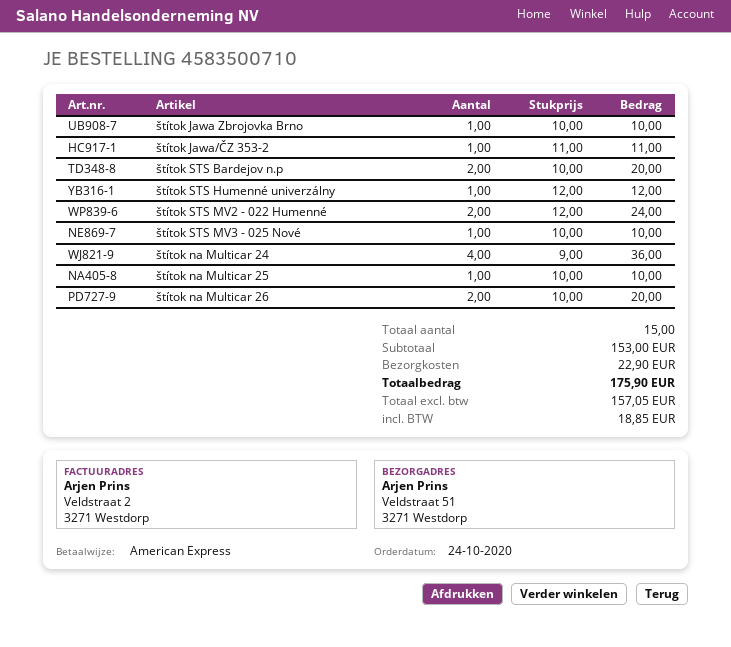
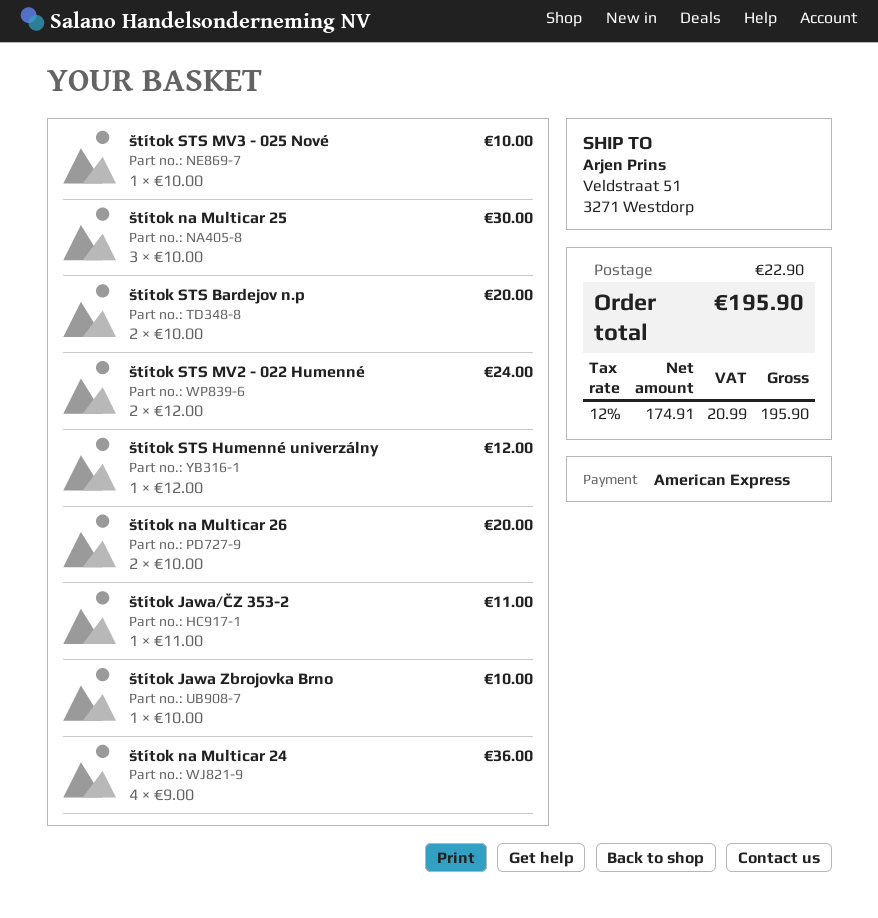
štítok na Multicar 25: 1 x 10.00 = 10.00 -> 3 x 10.00 = 30.00
net: 157.05 -> 174.91
tax: 18.85 -> 20.99
total: 175.90 -> 195.90

